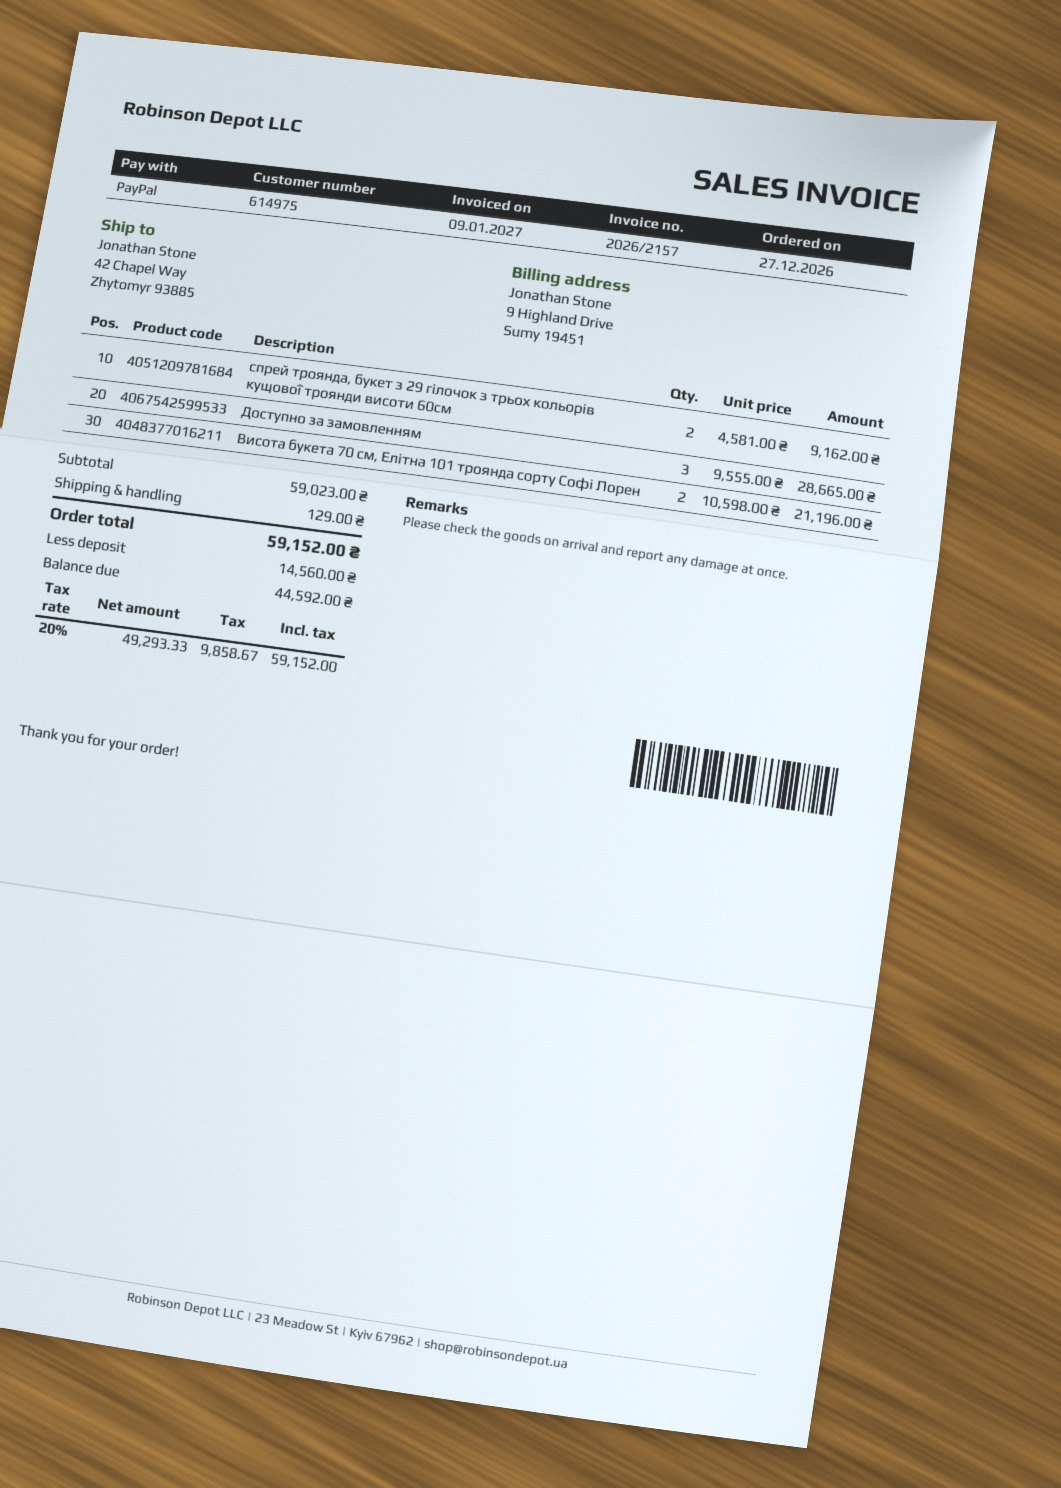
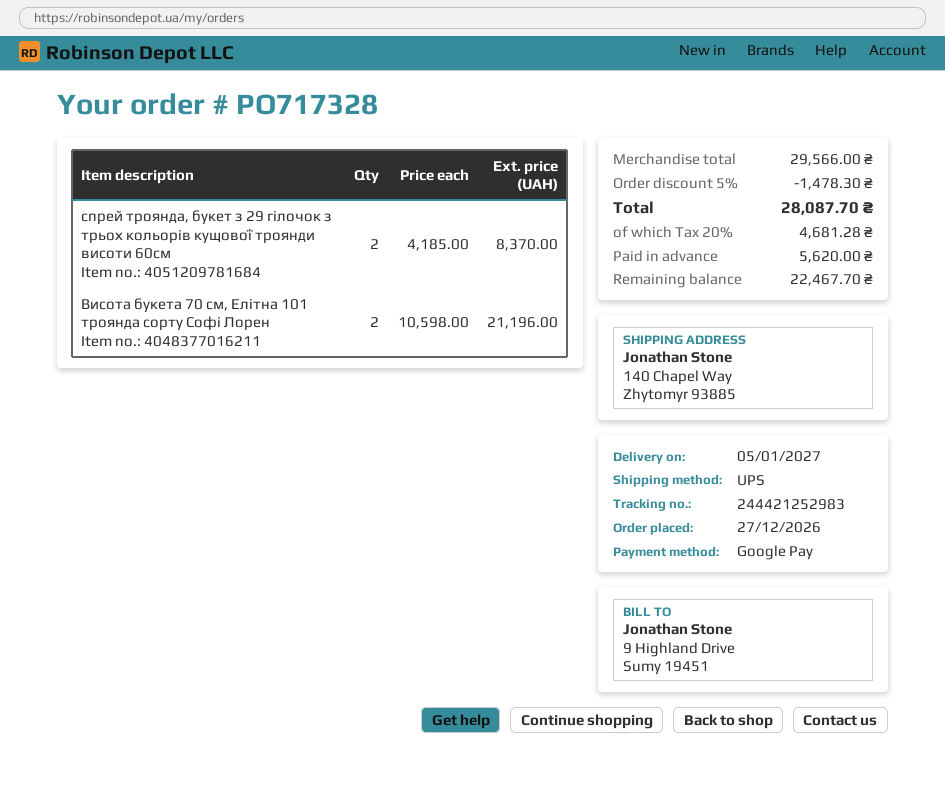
payment method: PayPal -> Google Pay
ship to: 42 Chapel Way, Zhytomyr 93885 -> 140 Chapel Way, Zhytomyr 93885
спрей троянда, букет з 29 гілочок з трьох кольорів кущової троянди висоти 60см: 2 x 4581.00 = 9162.00 -> 2 x 4185.00 = 8370.00
Доступно за замовленням: 3 x 9555.00 = 28665.00 -> none
subtotal: 59023.00 -> 29566.00
discount: none -> 5% = 1478.30
shipping: 129.00 -> none
tax: 20% = 9858.67 -> 20% = 4681.28
total: 59152.00 -> 28087.70
deposit: 14560.00 -> 5620.00
balance: 44592.00 -> 22467.70

